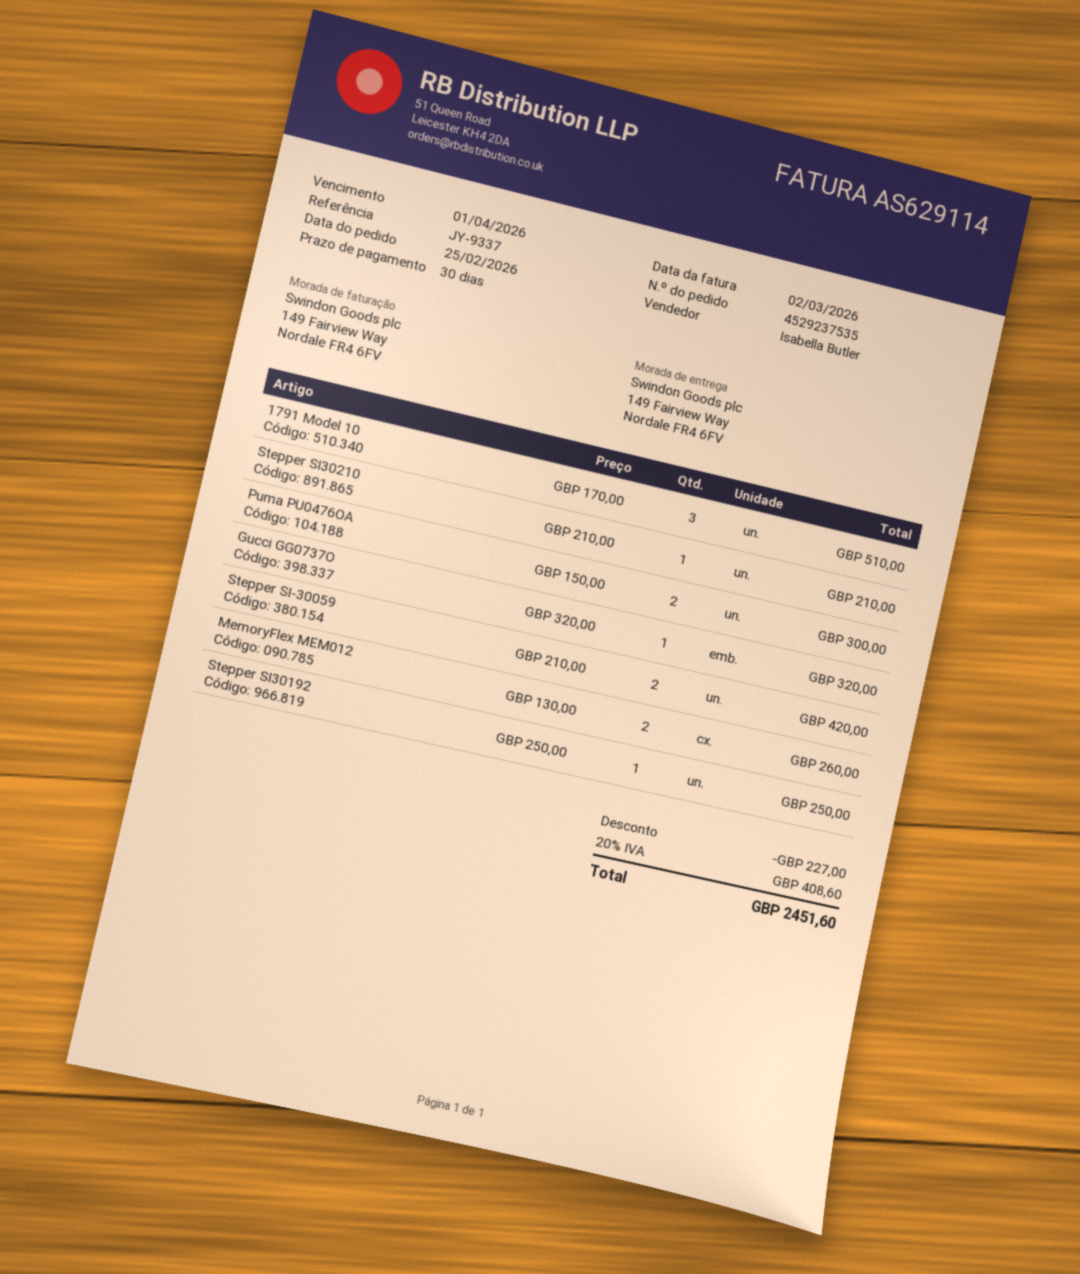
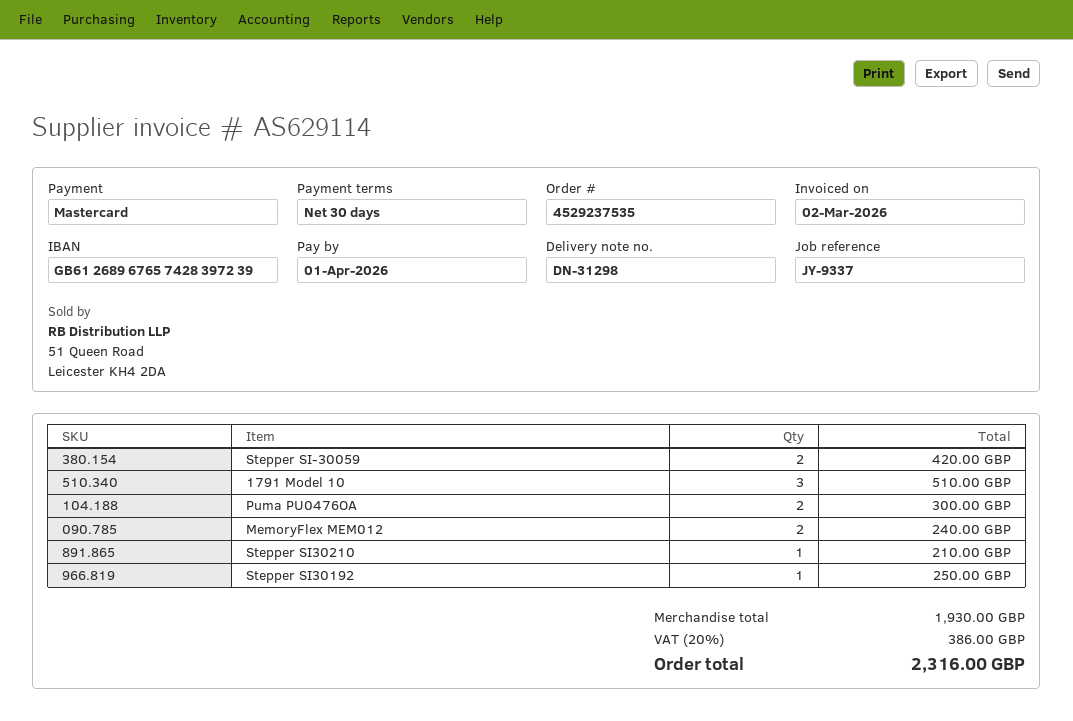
Gucci GG0737O: 1 for 320.00 -> none
MemoryFlex MEM012: 2 for 260.00 -> 2 for 240.00
discount: 227.00 -> none
tax: 20% = 408.60 -> 20% = 386.00
total: 2451.60 -> 2316.00

